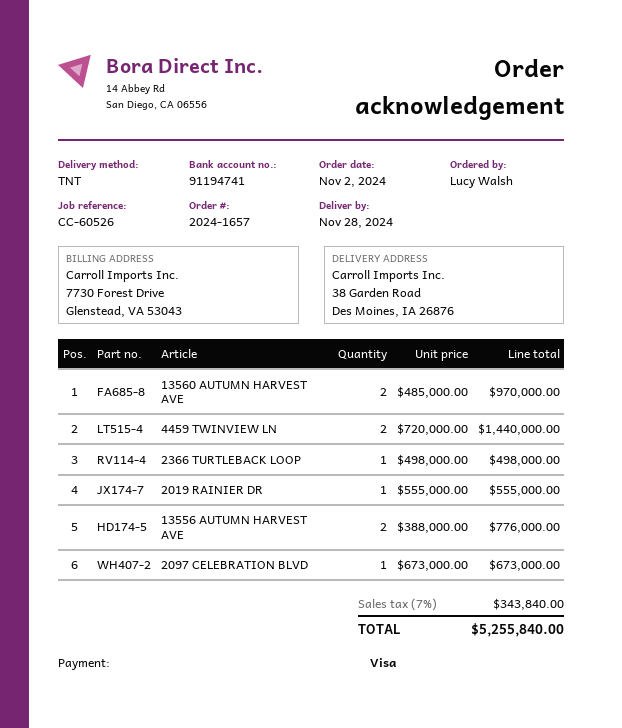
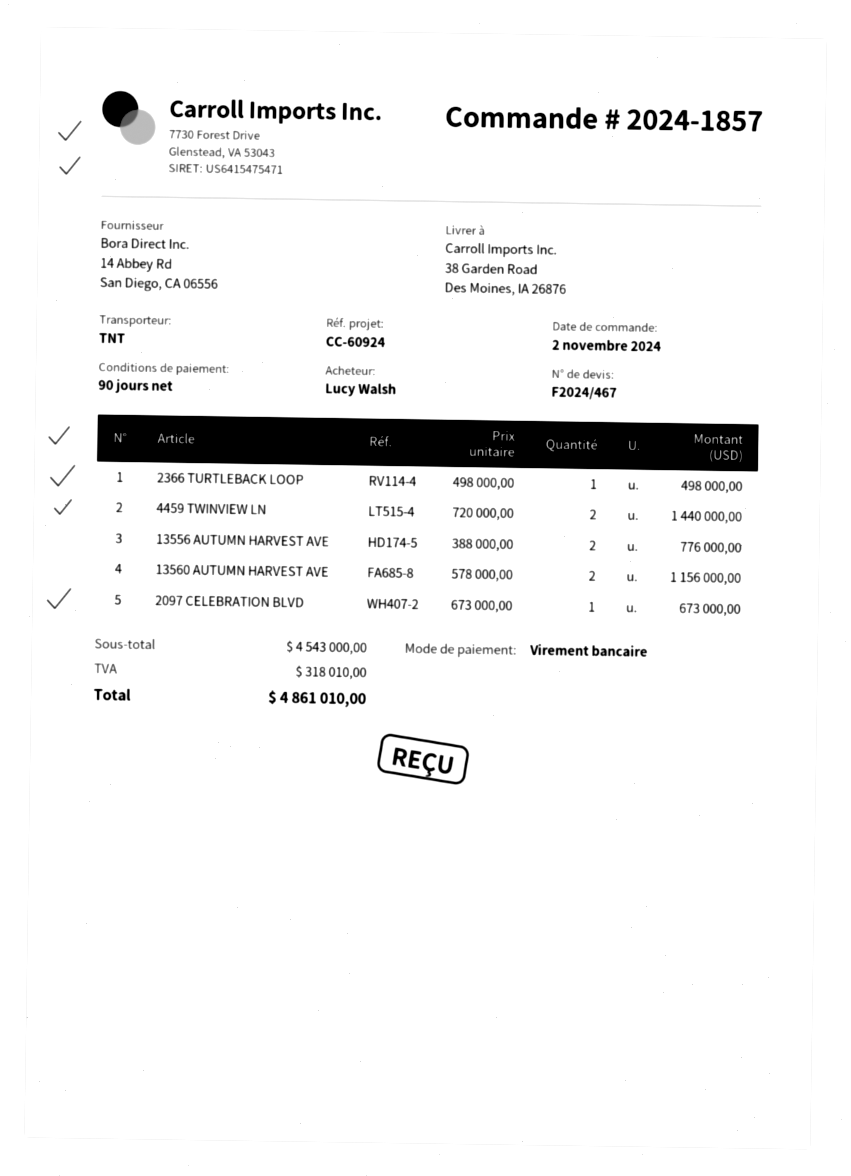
order number: 2024-1657 -> 2024-1857
reference: CC-60526 -> CC-60924
payment method: Visa -> bank transfer
13560 AUTUMN HARVEST AVE: 2 x 485000.00 = 970000.00 -> 2 x 578000.00 = 1156000.00
2019 RAINIER DR: 1 x 555000.00 = 555000.00 -> none
tax: 343840.00 -> 318010.00
total: 5255840.00 -> 4861010.00

